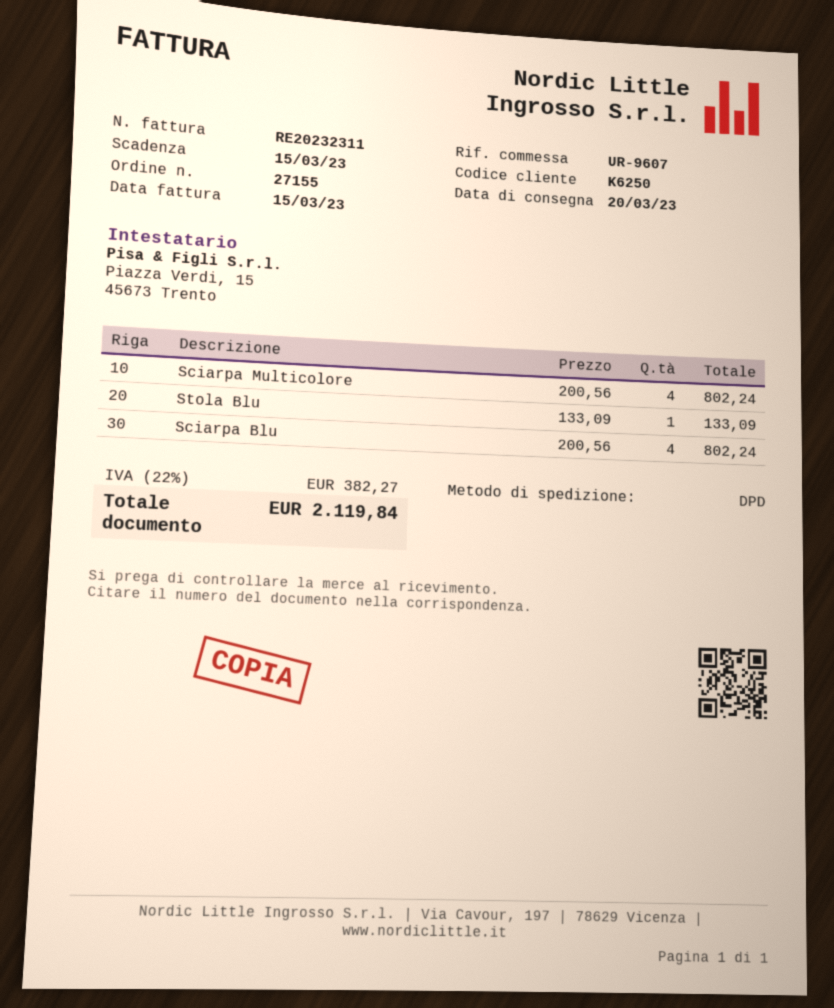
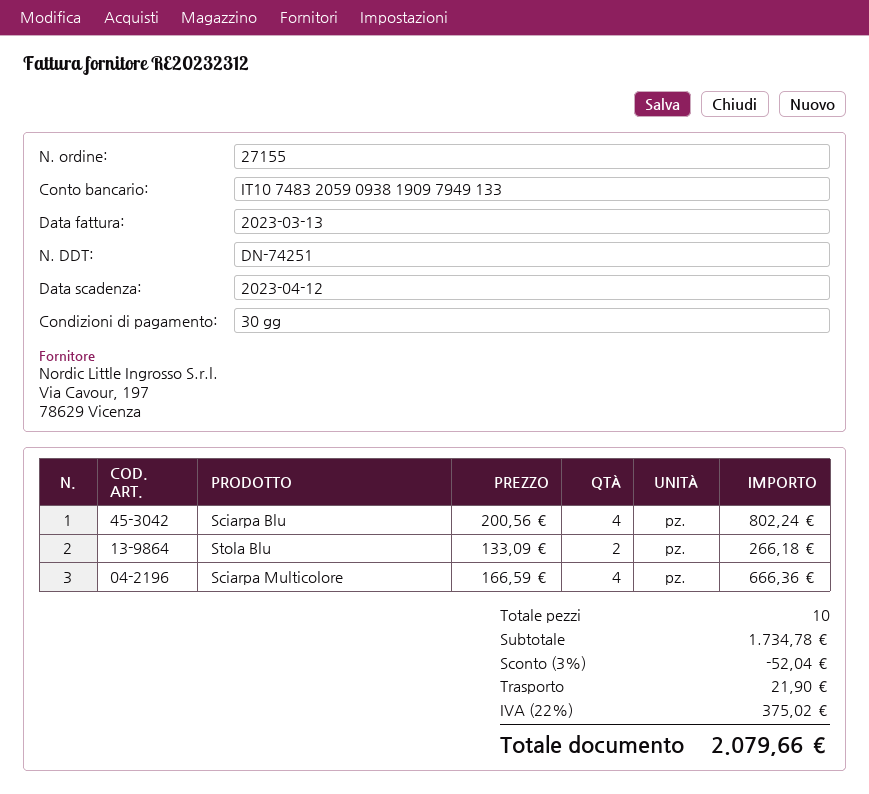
invoice number: RE20232311 -> RE20232312
invoice date: 2023-03-15 -> 2023-03-13
due date: 2023-03-15 -> 2023-04-12
Sciarpa Multicolore: 4 x 200.56 = 802.24 -> 4 x 166.59 = 666.36
Stola Blu: 1 x 133.09 = 133.09 -> 2 x 133.09 = 266.18
discount: none -> 3% = 52.04
shipping: none -> 21.90
tax: 22% = 382.27 -> 22% = 375.02
total: 2119.84 -> 2079.66

